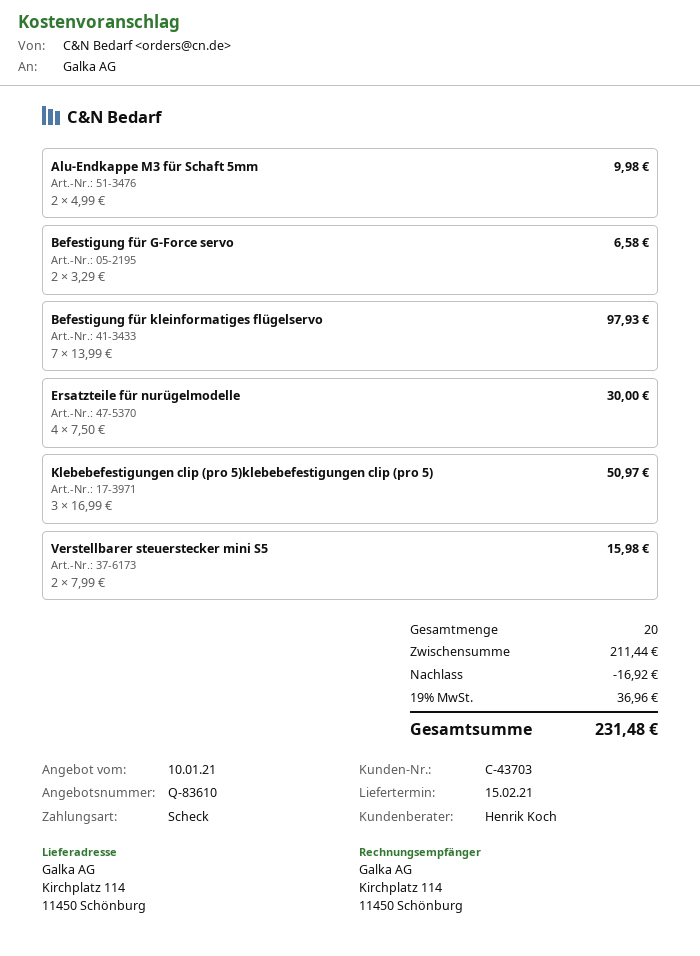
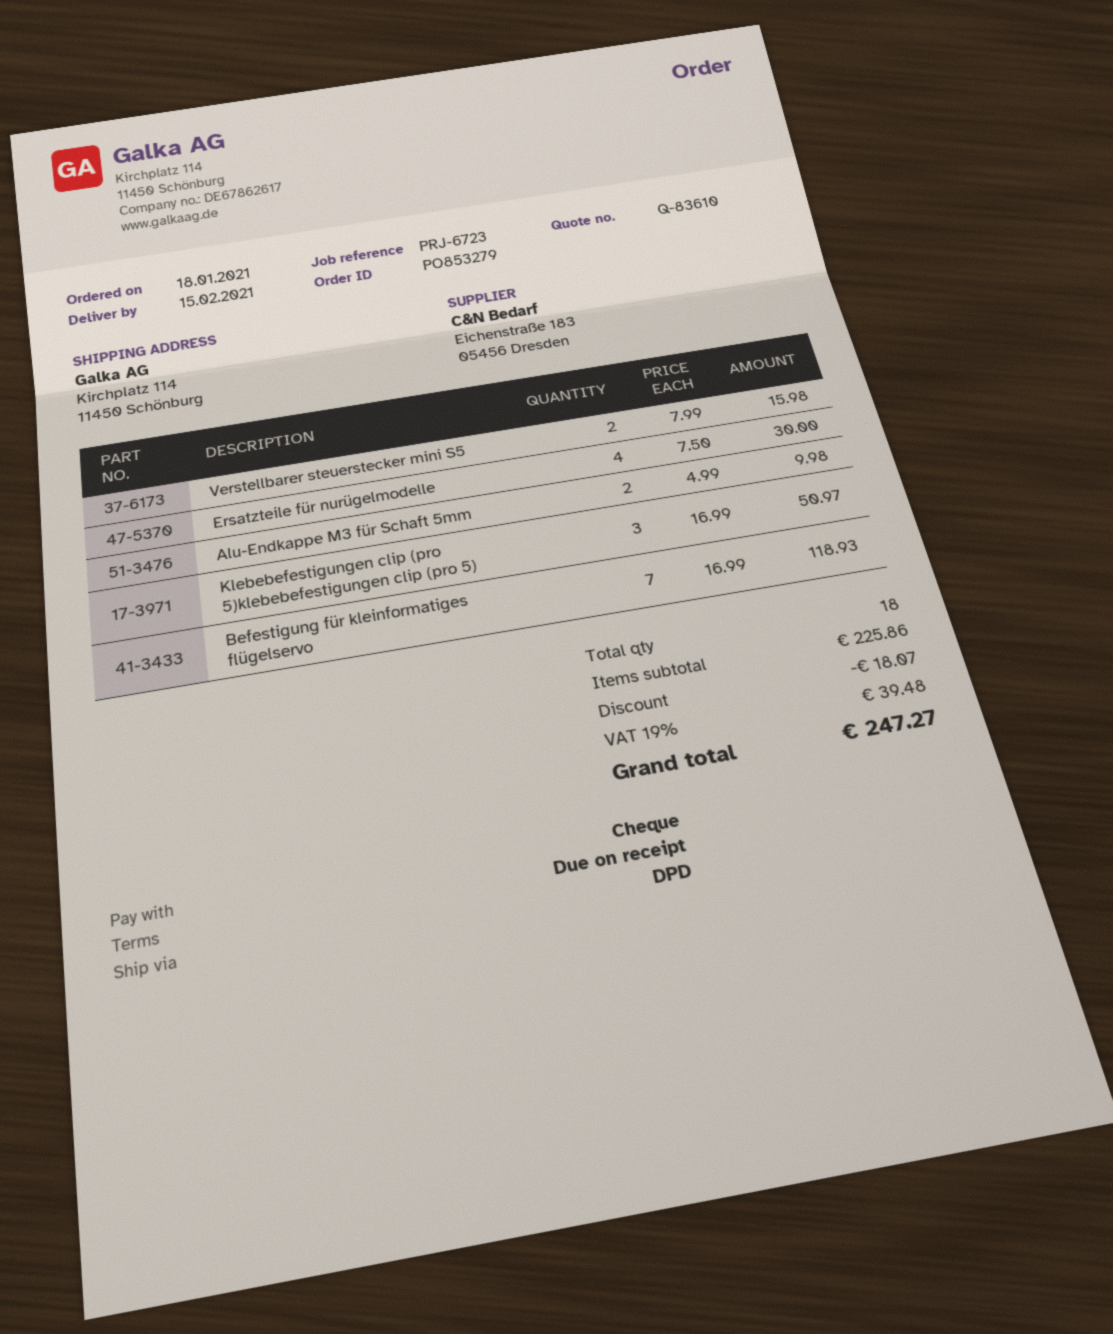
Befestigung für G-Force servo: 2 x 3.29 = 6.58 -> none
Befestigung für kleinformatiges flügelservo: 7 x 13.99 = 97.93 -> 7 x 16.99 = 118.93
total quantity: 20 -> 18
subtotal: 211.44 -> 225.86
discount: 16.92 -> 18.07
tax: 19% = 36.96 -> 19% = 39.48
total: 231.48 -> 247.27

